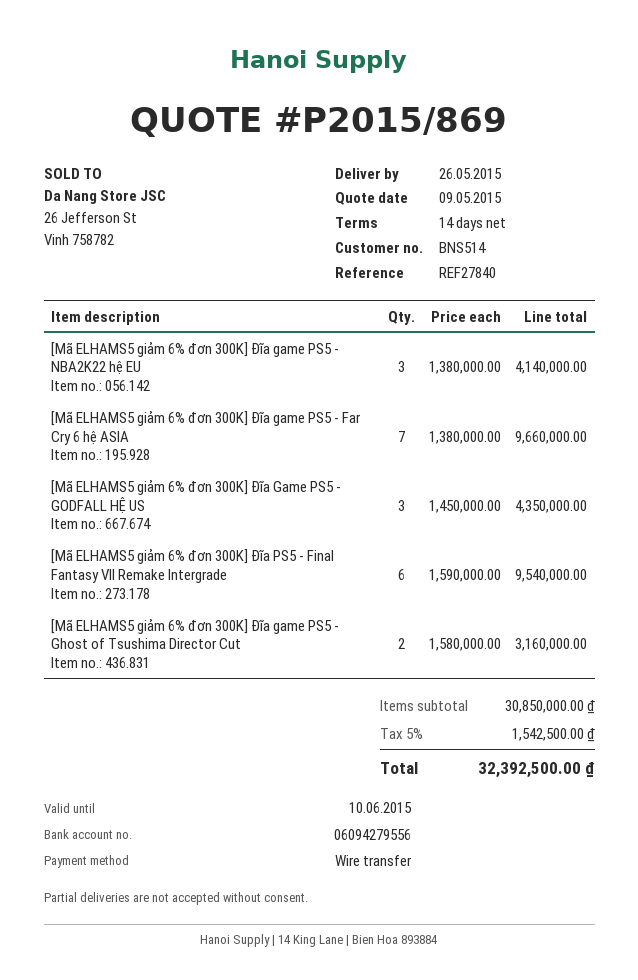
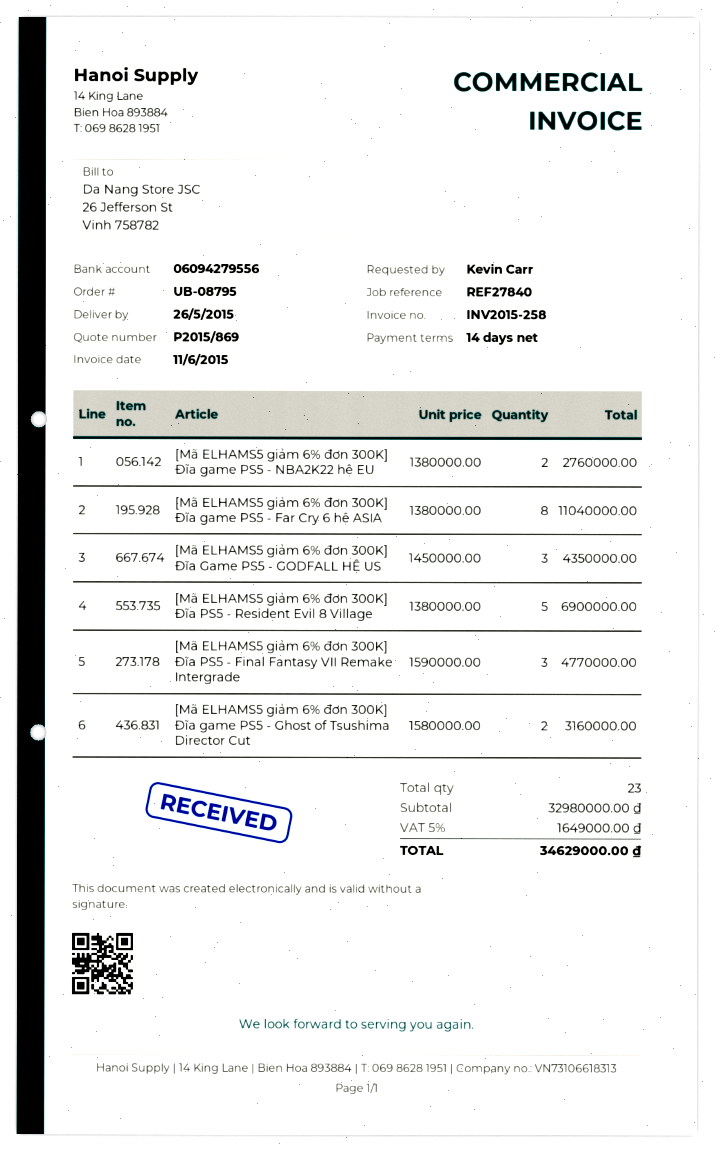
[Mã ELHAMS5 giảm 6% đơn 300K] Đĩa game PS5 - NBA2K22 hệ EU: 3 x 1380000.00 = 4140000.00 -> 2 x 1380000.00 = 2760000.00
[Mã ELHAMS5 giảm 6% đơn 300K] Đĩa game PS5 - Far Cry 6 hệ ASIA: 7 x 1380000.00 = 9660000.00 -> 8 x 1380000.00 = 11040000.00
[Mã ELHAMS5 giảm 6% đơn 300K] Đĩa PS5 - Final Fantasy VII Remake Intergrade: 6 x 1590000.00 = 9540000.00 -> 3 x 1590000.00 = 4770000.00
[Mã ELHAMS5 giảm 6% đơn 300K] Đĩa PS5 - Resident Evil 8 Village: none -> 5 x 1380000.00 = 6900000.00
subtotal: 30850000.00 -> 32980000.00
tax: 5% = 1542500.00 -> 5% = 1649000.00
total: 32392500.00 -> 34629000.00

